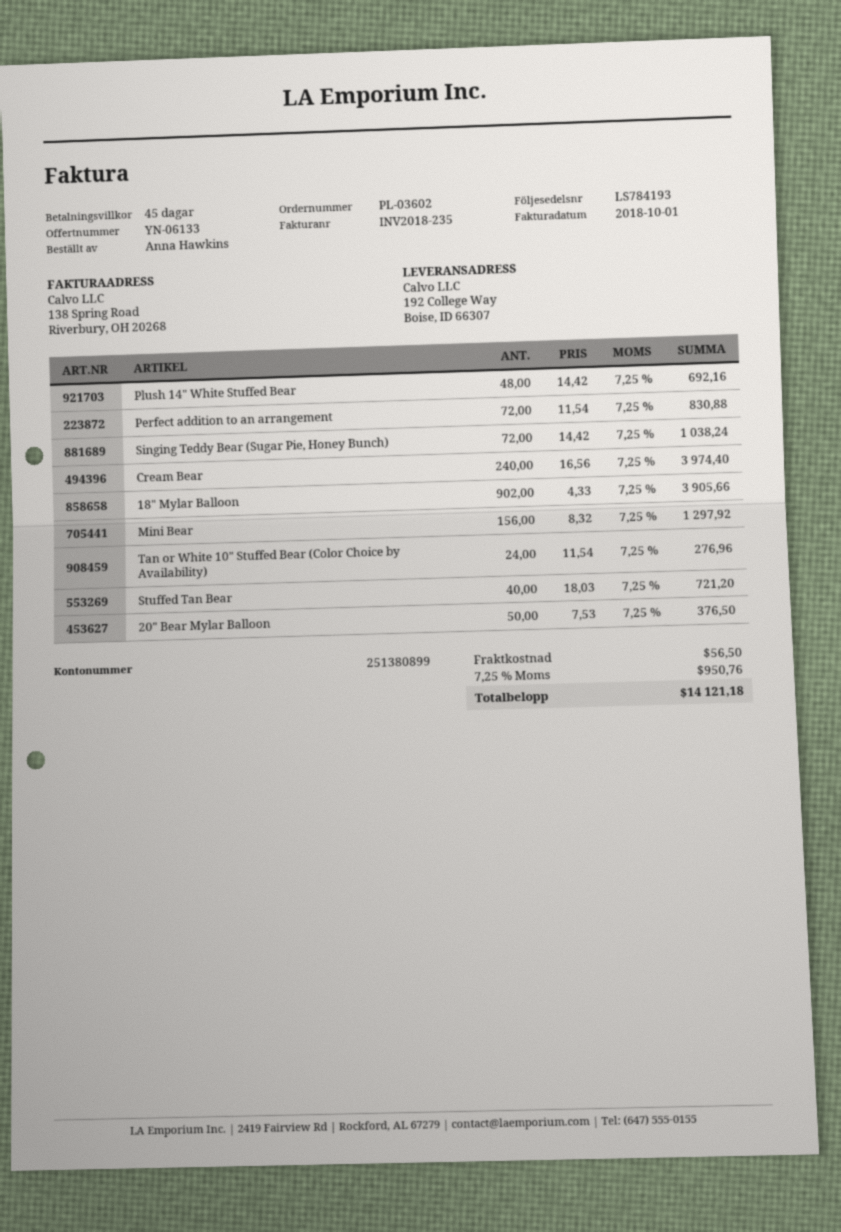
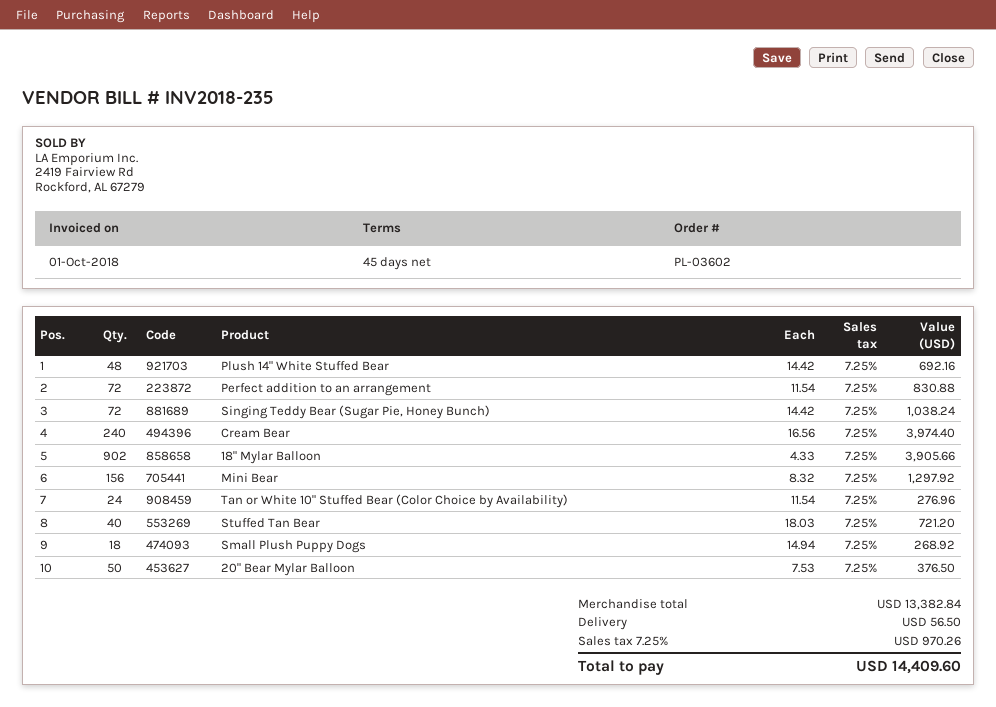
Small Plush Puppy Dogs: none -> 18 x 14.94 = 268.92
tax: 7.25% = 950.76 -> 7.25% = 970.26
total: 14121.18 -> 14409.60

